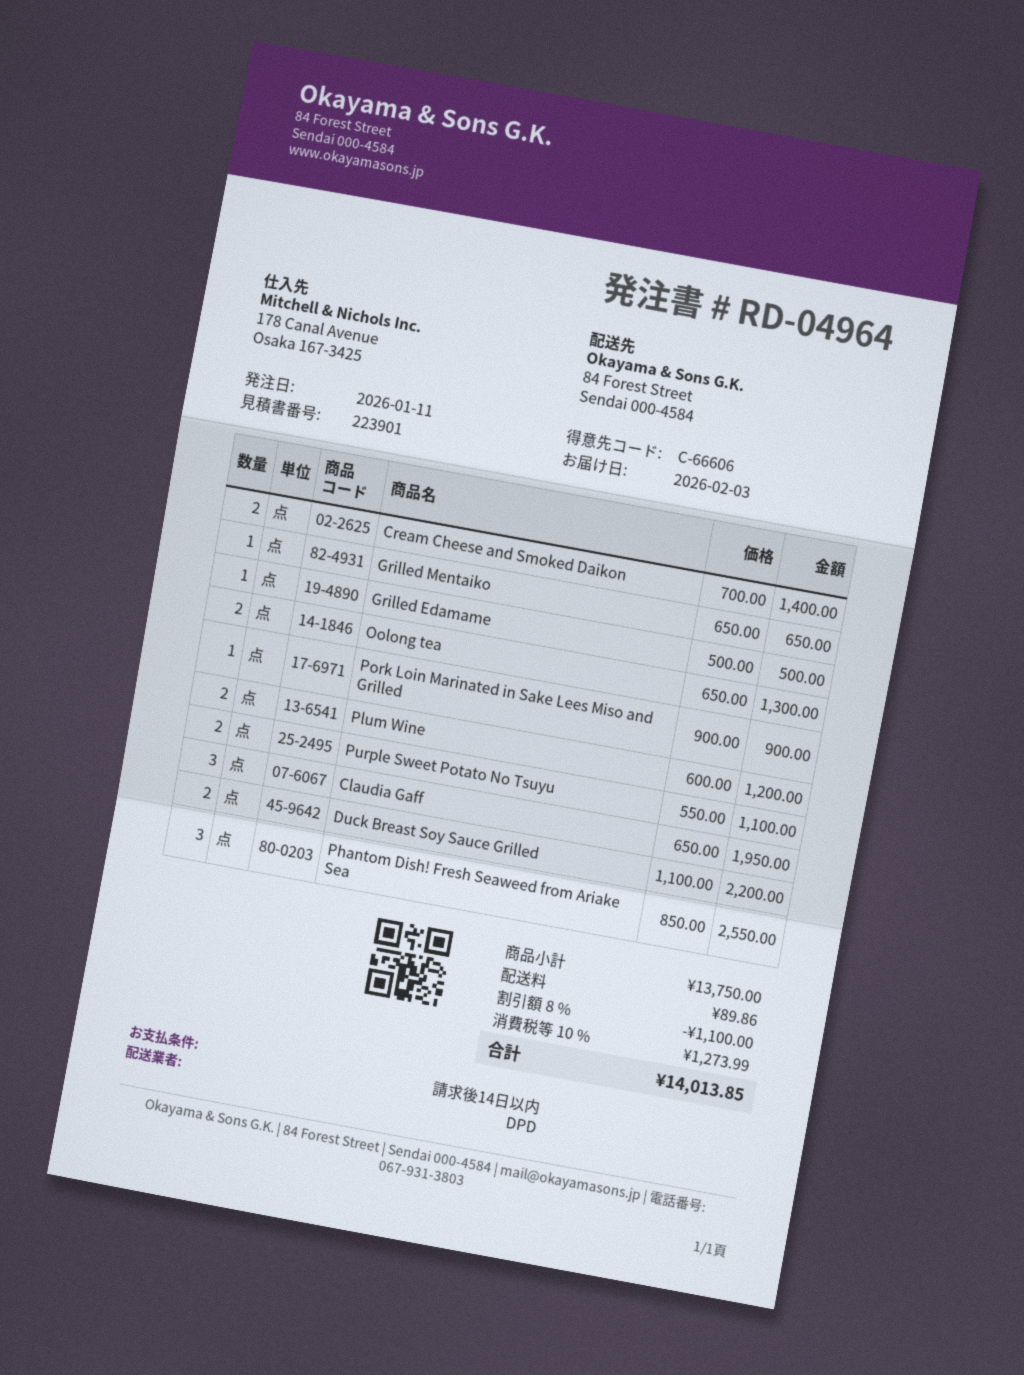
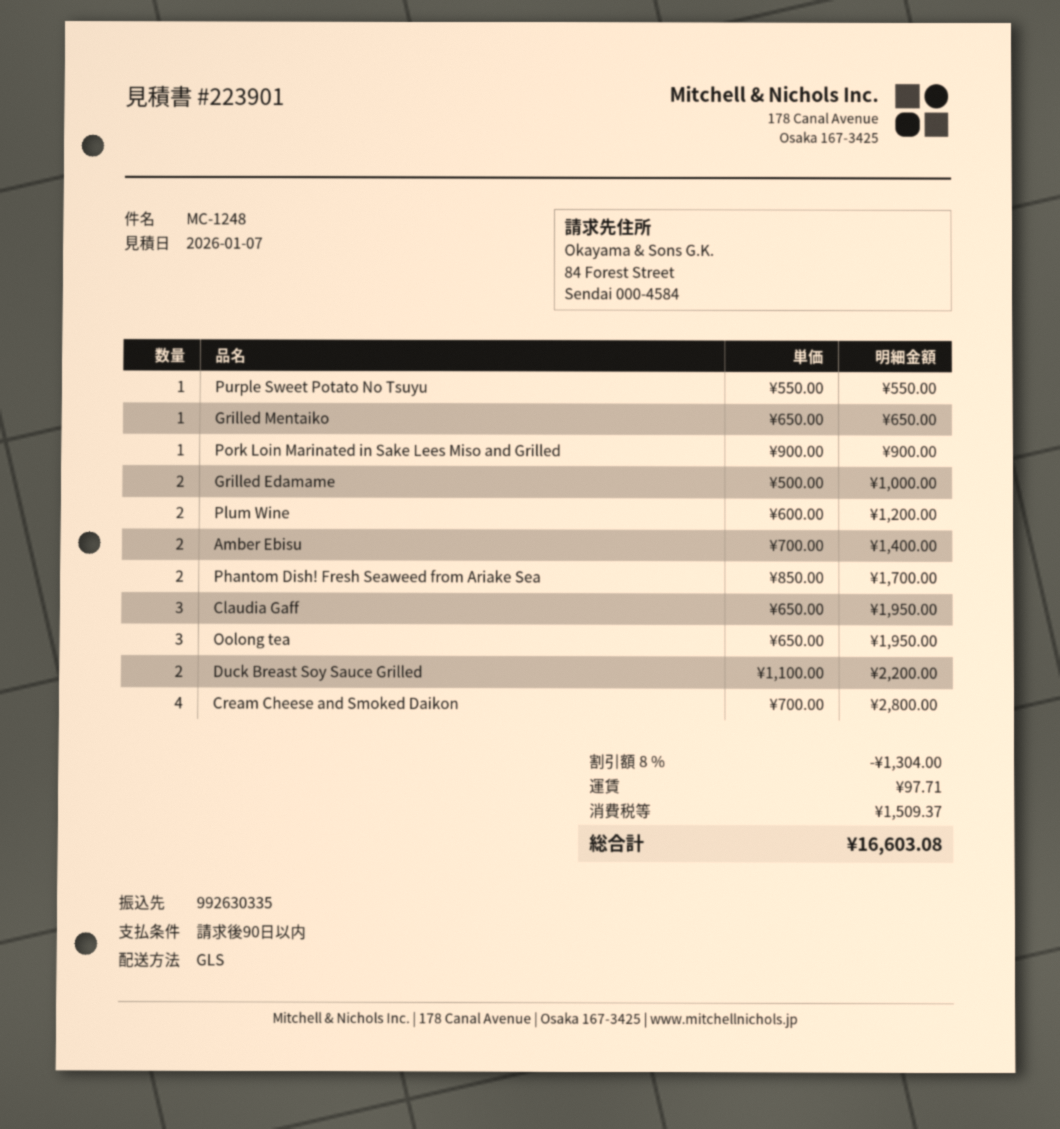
payment terms: 14 days -> 90 days
shipping method: DPD -> GLS
Cream Cheese and Smoked Daikon: 2 x 700.00 = 1400.00 -> 4 x 700.00 = 2800.00
Grilled Edamame: 1 x 500.00 = 500.00 -> 2 x 500.00 = 1000.00
Oolong tea: 2 x 650.00 = 1300.00 -> 3 x 650.00 = 1950.00
Purple Sweet Potato No Tsuyu: 2 x 550.00 = 1100.00 -> 1 x 550.00 = 550.00
Phantom Dish! Fresh Seaweed from Ariake Sea: 3 x 850.00 = 2550.00 -> 2 x 850.00 = 1700.00
Amber Ebisu: none -> 2 x 700.00 = 1400.00
discount: 8% = 1100.00 -> 8% = 1304.00
shipping: 89.86 -> 97.71
tax: 1273.99 -> 1509.37
total: 14013.85 -> 16603.08

